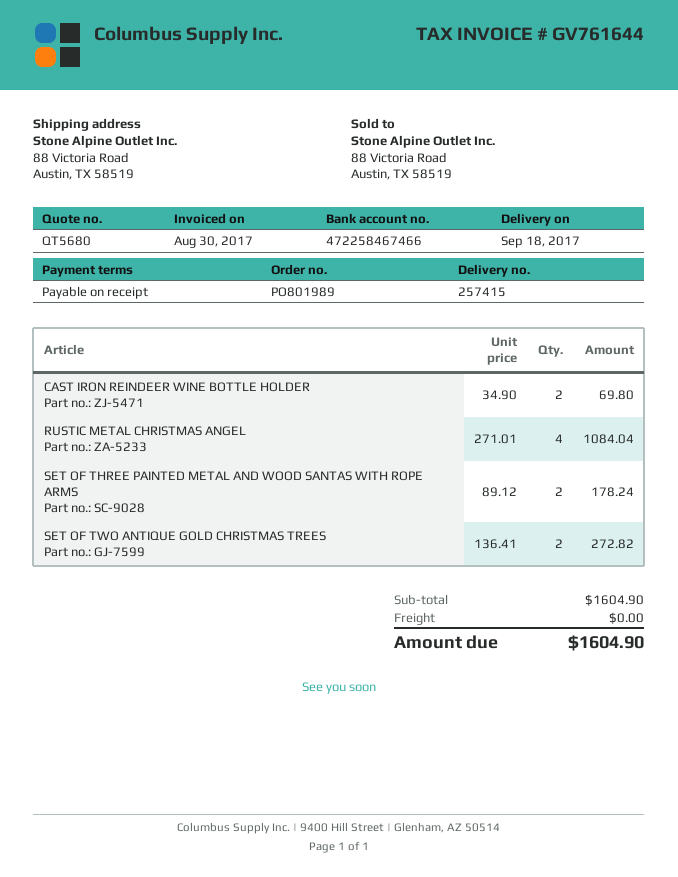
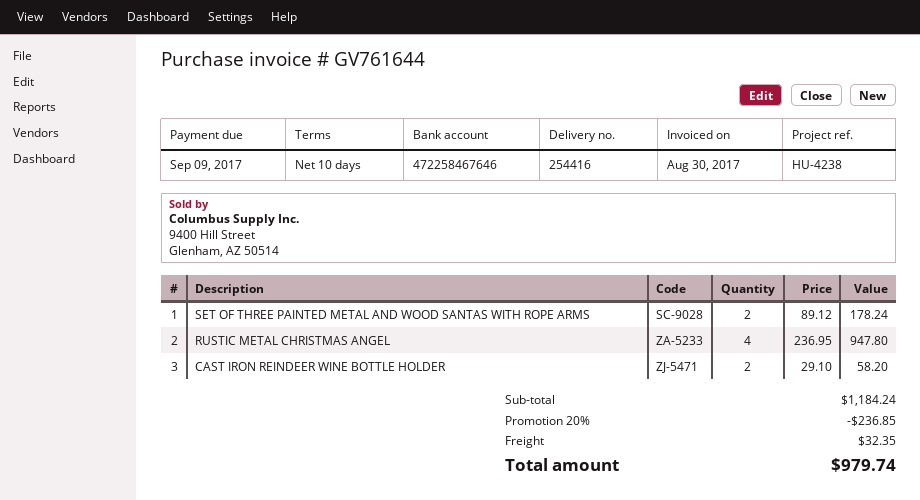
delivery note number: 257415 -> 254416
payment terms: on receipt -> 10 days
bank account: 472258467466 -> 472258467646
CAST IRON REINDEER WINE BOTTLE HOLDER: 2 x 34.90 = 69.80 -> 2 x 29.10 = 58.20
RUSTIC METAL CHRISTMAS ANGEL: 4 x 271.01 = 1084.04 -> 4 x 236.95 = 947.80
SET OF TWO ANTIQUE GOLD CHRISTMAS TREES: 2 x 136.41 = 272.82 -> none
subtotal: 1604.90 -> 1184.24
discount: none -> 20% = 236.85
shipping: 0.00 -> 32.35
total: 1604.90 -> 979.74

